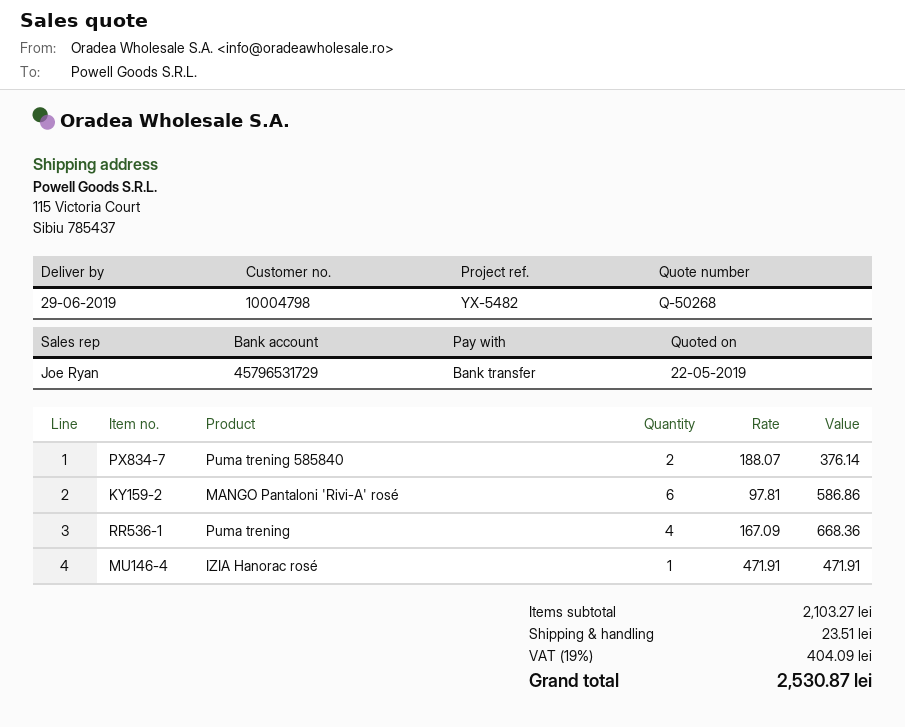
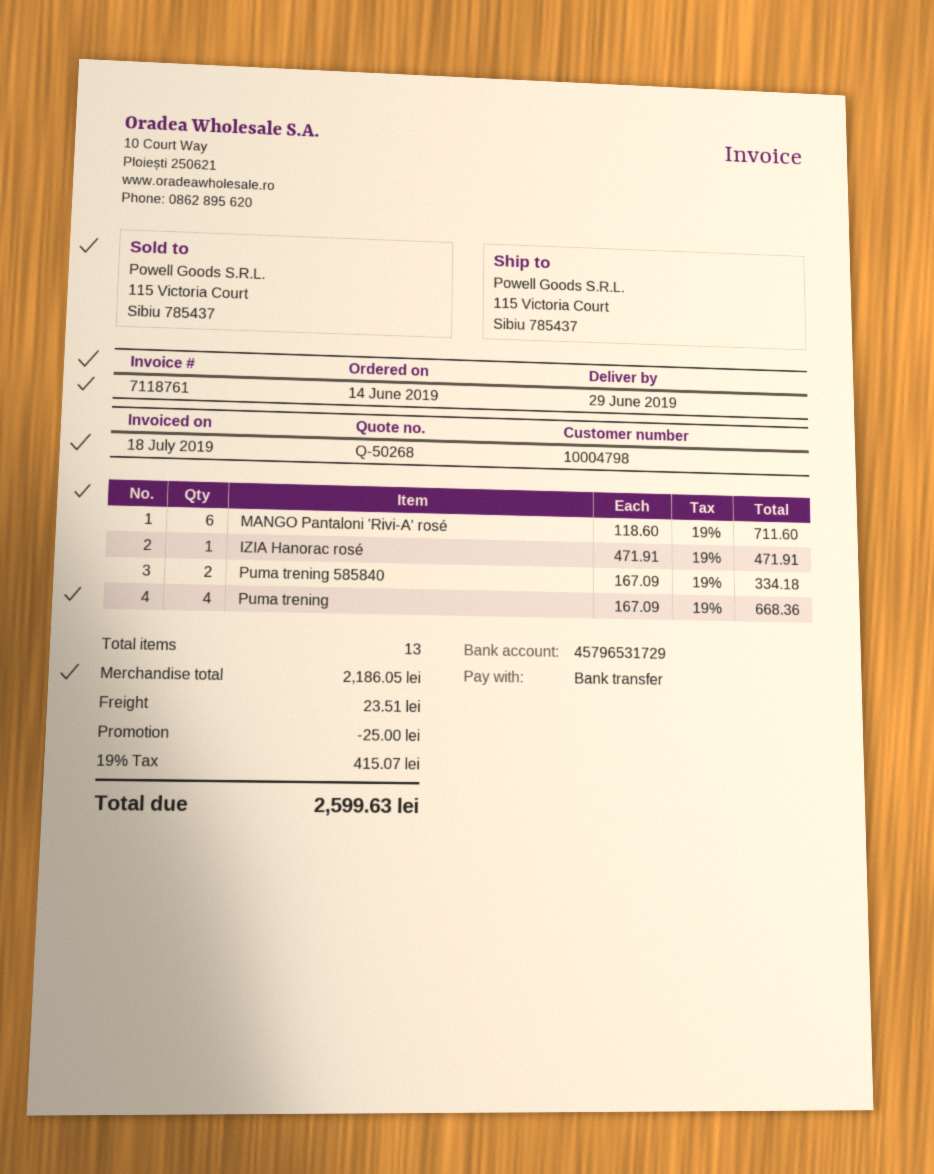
Puma trening 585840: 2 x 188.07 = 376.14 -> 2 x 167.09 = 334.18
MANGO Pantaloni 'Rivi-A' rosé: 6 x 97.81 = 586.86 -> 6 x 118.60 = 711.60
subtotal: 2103.27 -> 2186.05
discount: none -> 25.00
tax: 19% = 404.09 -> 19% = 415.07
total: 2530.87 -> 2599.63

